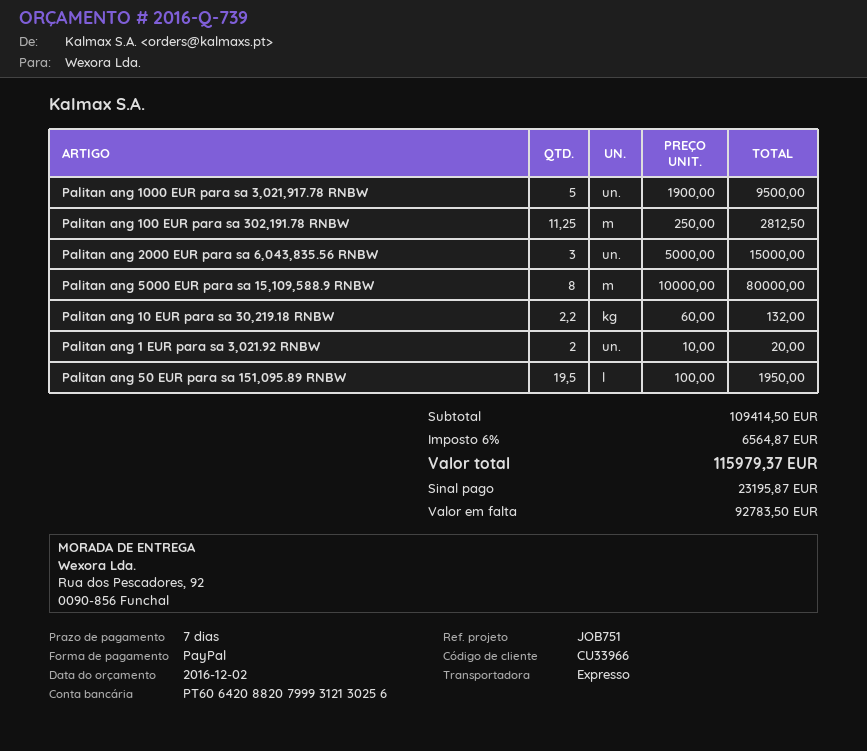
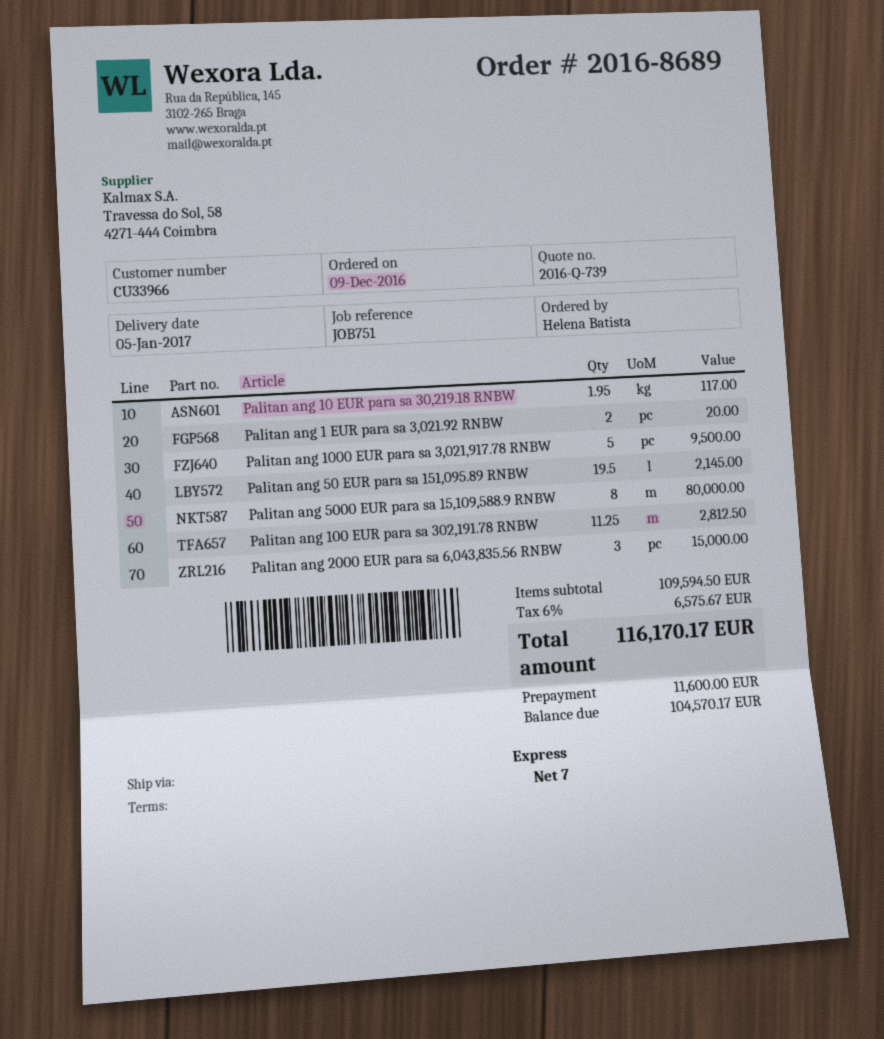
Palitan ang 10 EUR para sa 30,219.18 RNBW: 2.2 for 132.00 -> 1.95 for 117.00
Palitan ang 50 EUR para sa 151,095.89 RNBW: 19.5 for 1950.00 -> 19.5 for 2145.00
subtotal: 109414.50 -> 109594.50
tax: 6% = 6564.87 -> 6% = 6575.67
total: 115979.37 -> 116170.17
deposit: 23195.87 -> 11600.00
balance: 92783.50 -> 104570.17

